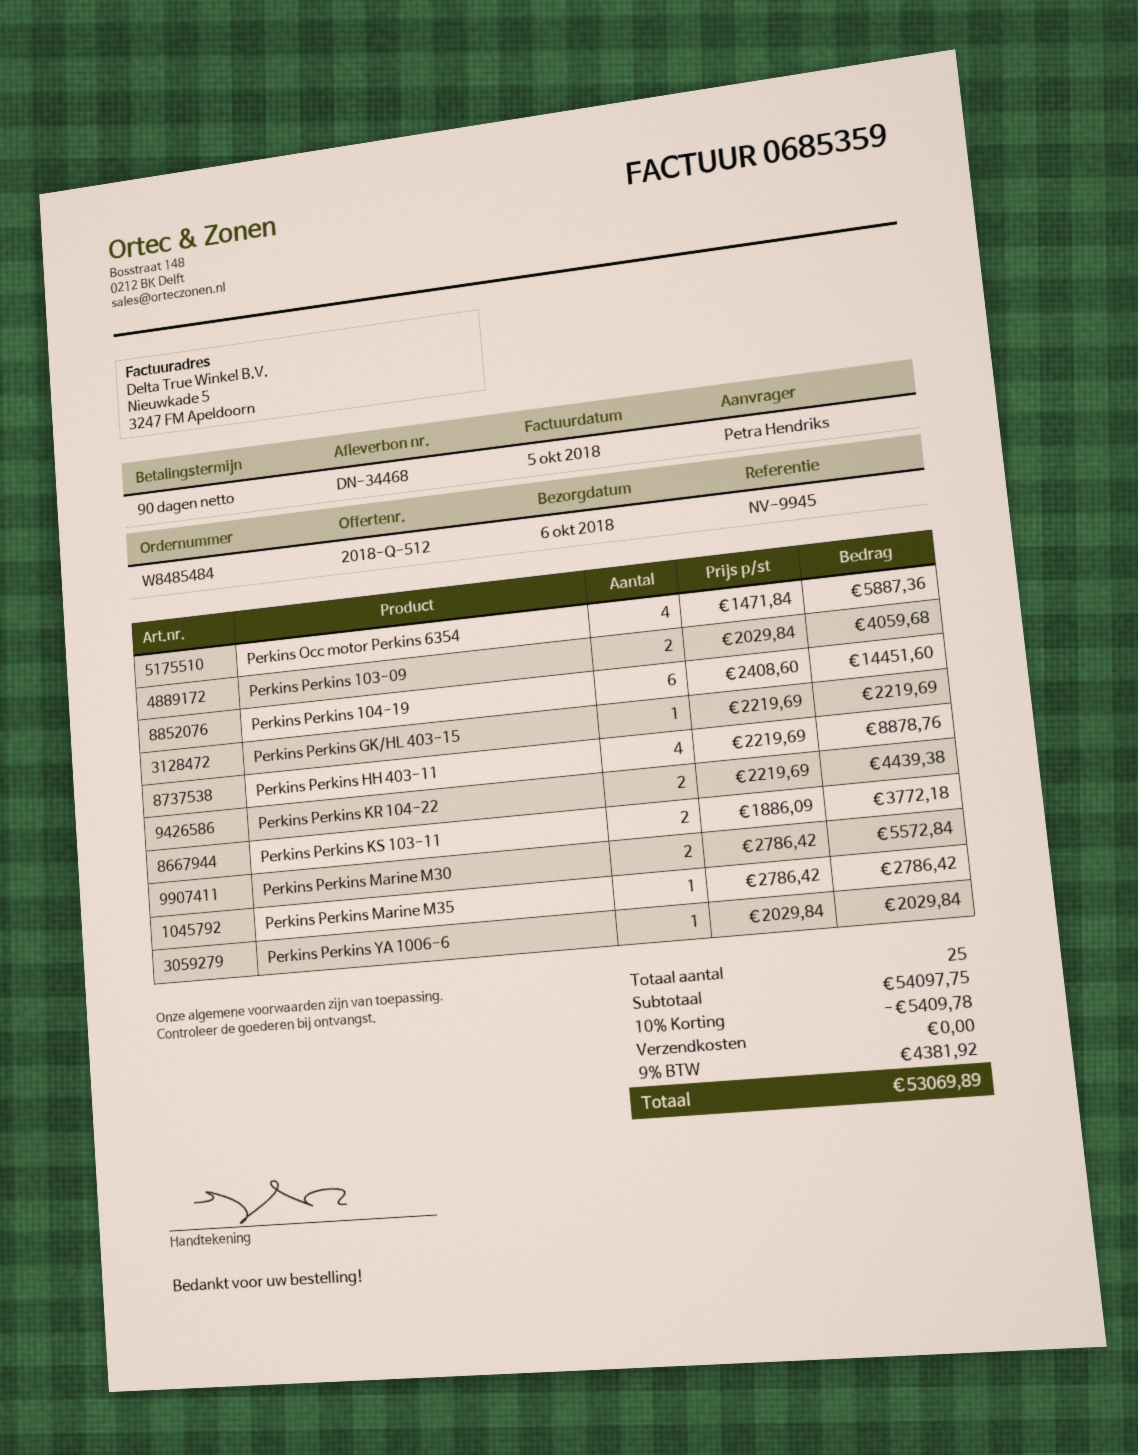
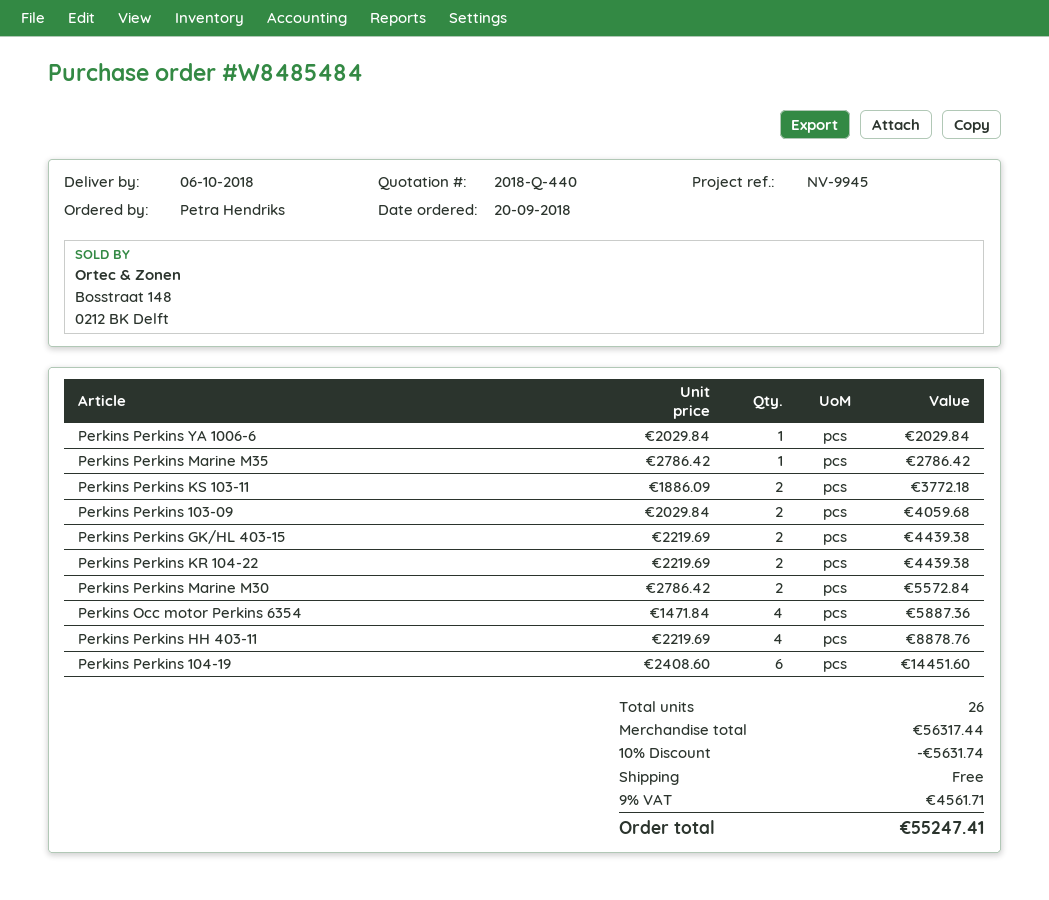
quote number: 2018-Q-512 -> 2018-Q-440
Perkins Perkins GK/HL 403-15: 1 x 2219.69 = 2219.69 -> 2 x 2219.69 = 4439.38
total quantity: 25 -> 26
subtotal: 54097.75 -> 56317.44
discount: 10% = 5409.78 -> 10% = 5631.74
tax: 9% = 4381.92 -> 9% = 4561.71
total: 53069.89 -> 55247.41

